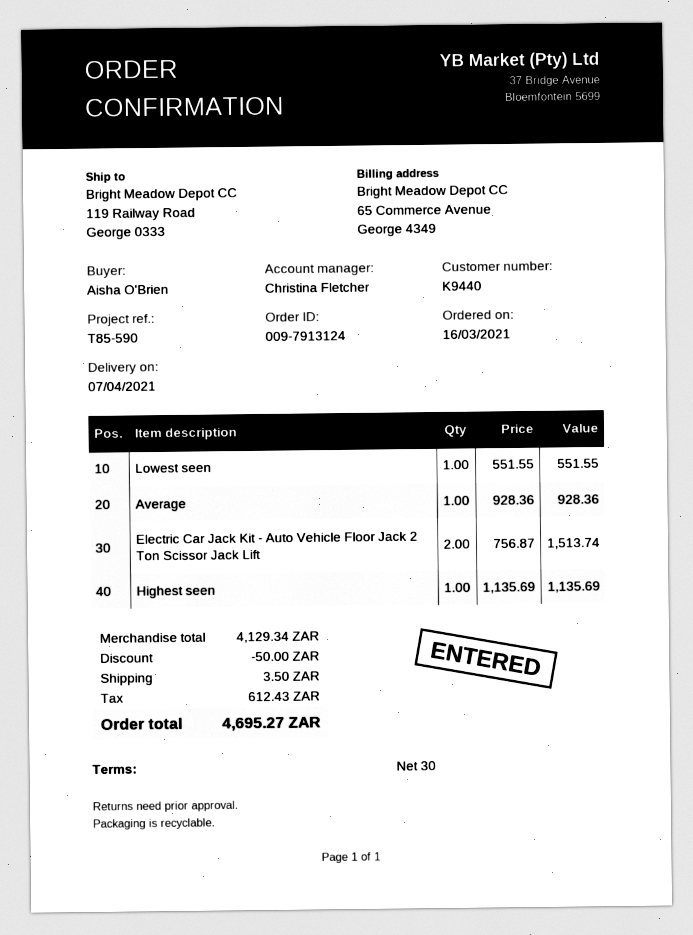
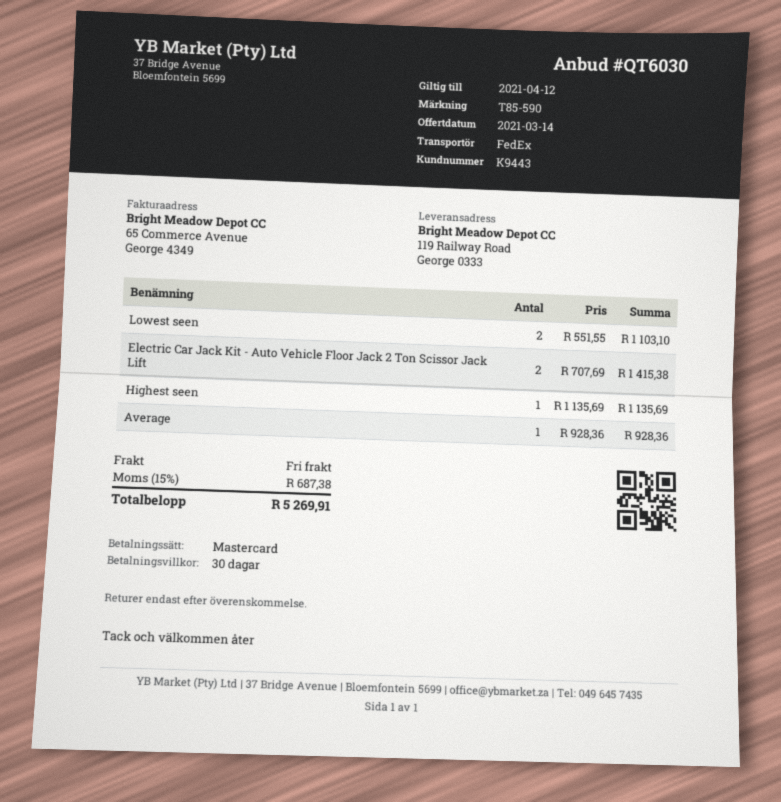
customer number: K9440 -> K9443
Lowest seen: 1 x 551.55 = 551.55 -> 2 x 551.55 = 1103.10
Electric Car Jack Kit - Auto Vehicle Floor Jack 2 Ton Scissor Jack Lift: 2 x 756.87 = 1513.74 -> 2 x 707.69 = 1415.38
discount: 50.00 -> none
shipping: 3.50 -> 0.00
tax: 612.43 -> 687.38
total: 4695.27 -> 5269.91

